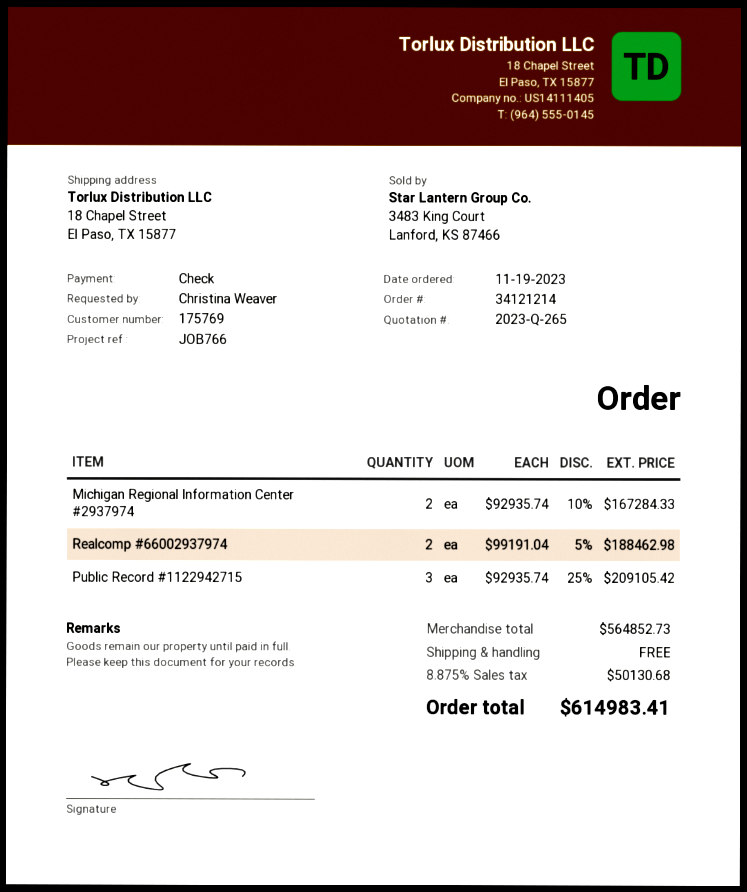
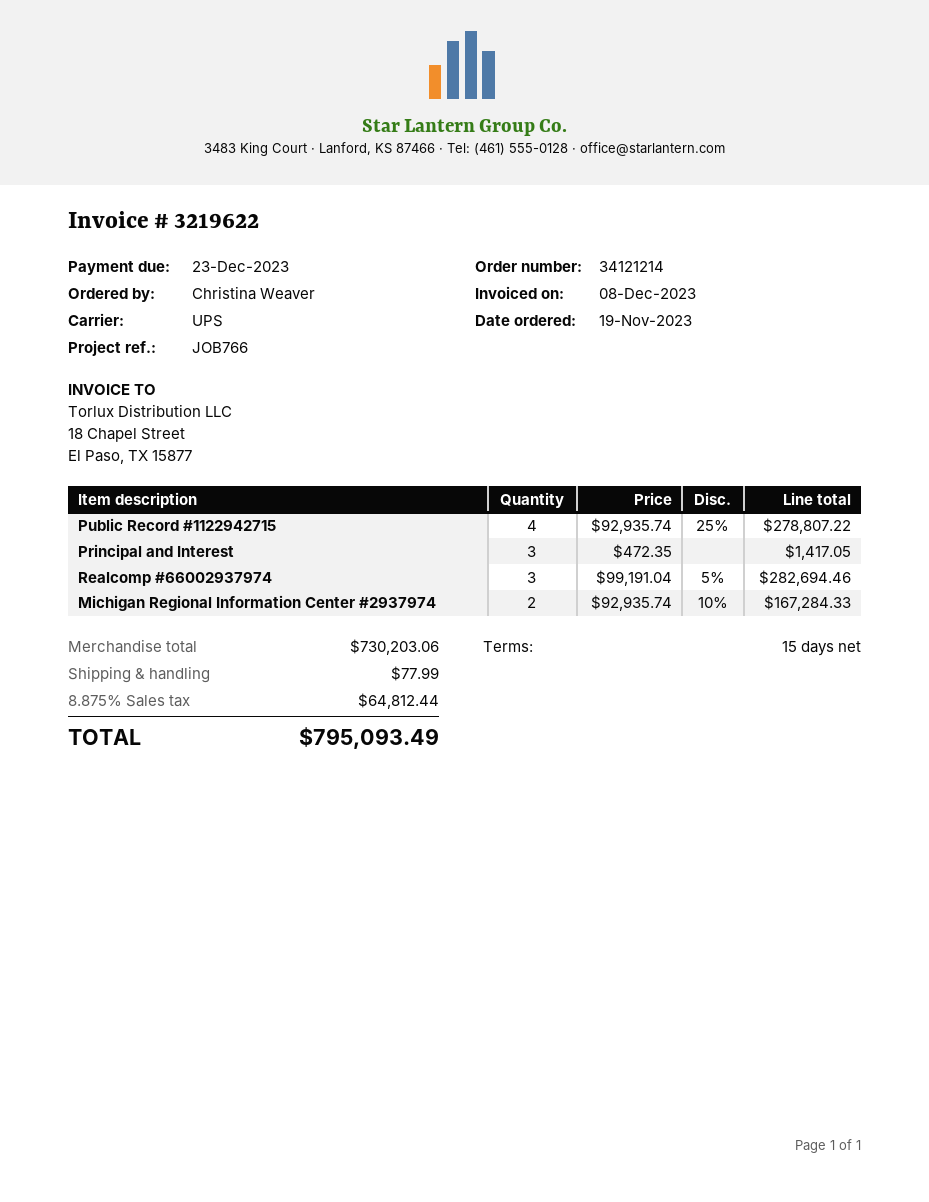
Realcomp #66002937974: 2 x 99191.04 - 5% = 188462.98 -> 3 x 99191.04 - 5% = 282694.46
Public Record #1122942715: 3 x 92935.74 - 25% = 209105.42 -> 4 x 92935.74 - 25% = 278807.22
Principal and Interest: none -> 3 x 472.35 = 1417.05
subtotal: 564852.73 -> 730203.06
shipping: 0.00 -> 77.99
tax: 8.875% = 50130.68 -> 8.875% = 64812.44
total: 614983.41 -> 795093.49

